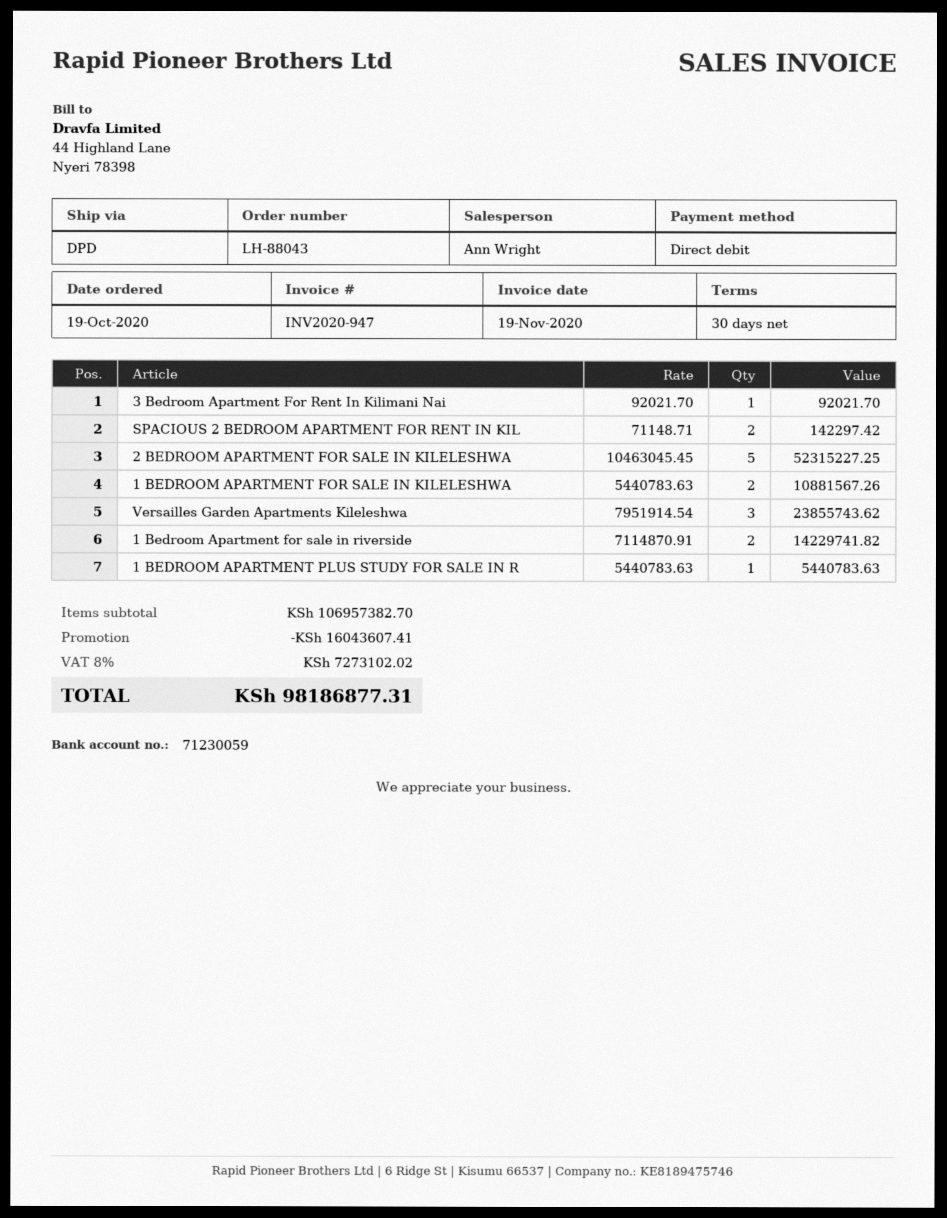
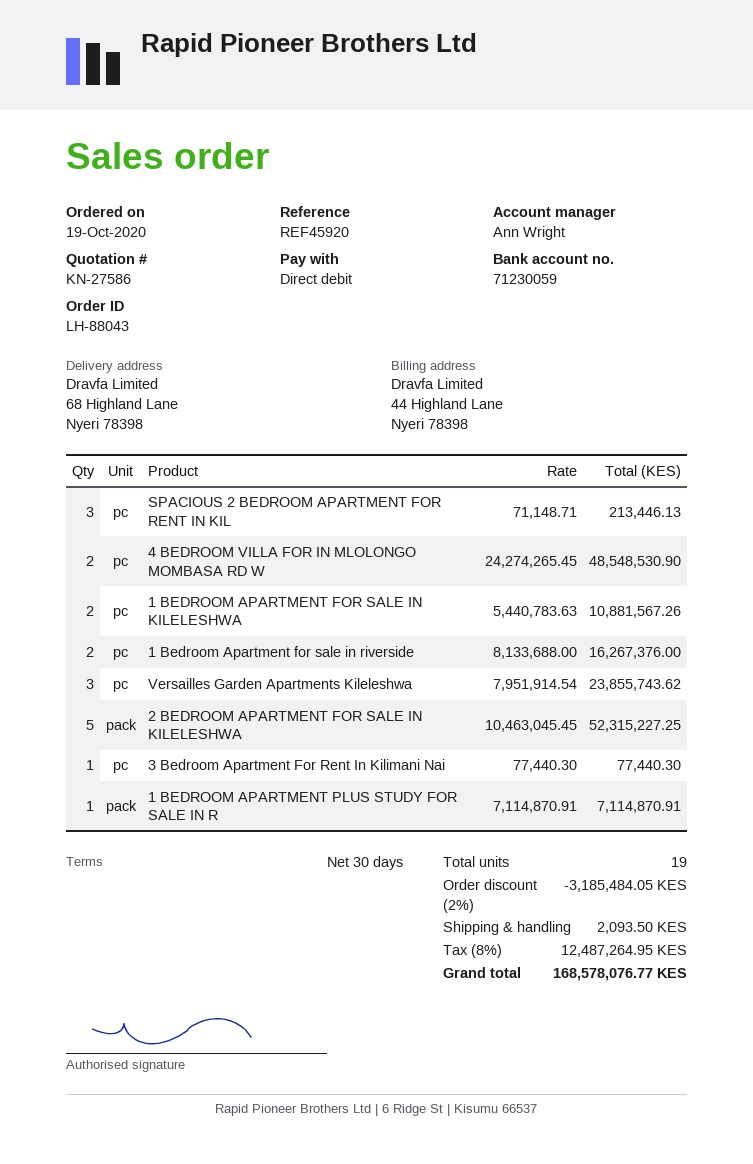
3 Bedroom Apartment For Rent In Kilimani Nai: 1 x 92021.70 = 92021.70 -> 1 x 77440.30 = 77440.30
SPACIOUS 2 BEDROOM APARTMENT FOR RENT IN KIL: 2 x 71148.71 = 142297.42 -> 3 x 71148.71 = 213446.13
1 Bedroom Apartment for sale in riverside: 2 x 7114870.91 = 14229741.82 -> 2 x 8133688.00 = 16267376.00
1 BEDROOM APARTMENT PLUS STUDY FOR SALE IN R: 1 x 5440783.63 = 5440783.63 -> 1 x 7114870.91 = 7114870.91
4 BEDROOM VILLA FOR IN MLOLONGO MOMBASA RD W: none -> 2 x 24274265.45 = 48548530.90
discount: 16043607.41 -> 3185484.05
shipping: none -> 2093.50
tax: 8% = 7273102.02 -> 8% = 12487264.95
total: 98186877.31 -> 168578076.77

